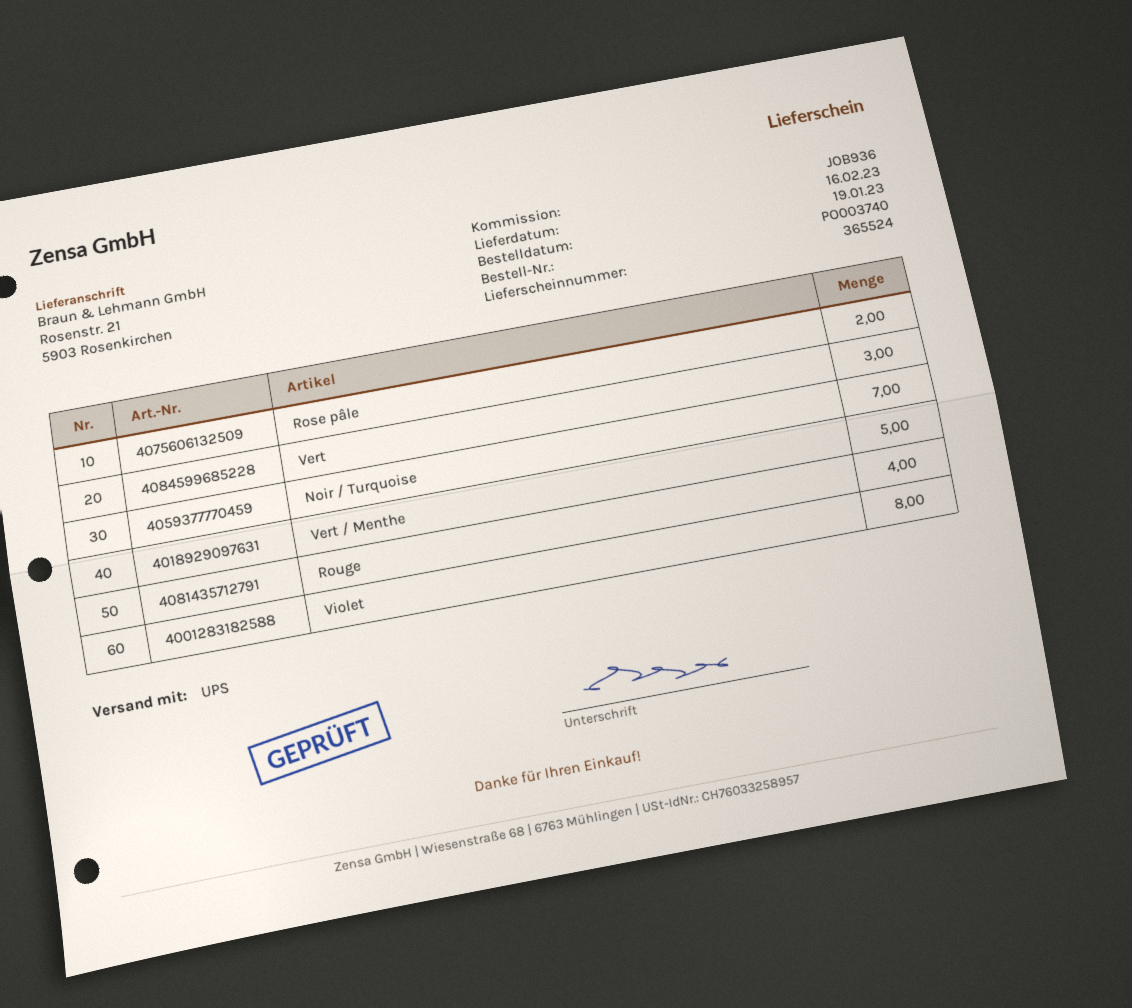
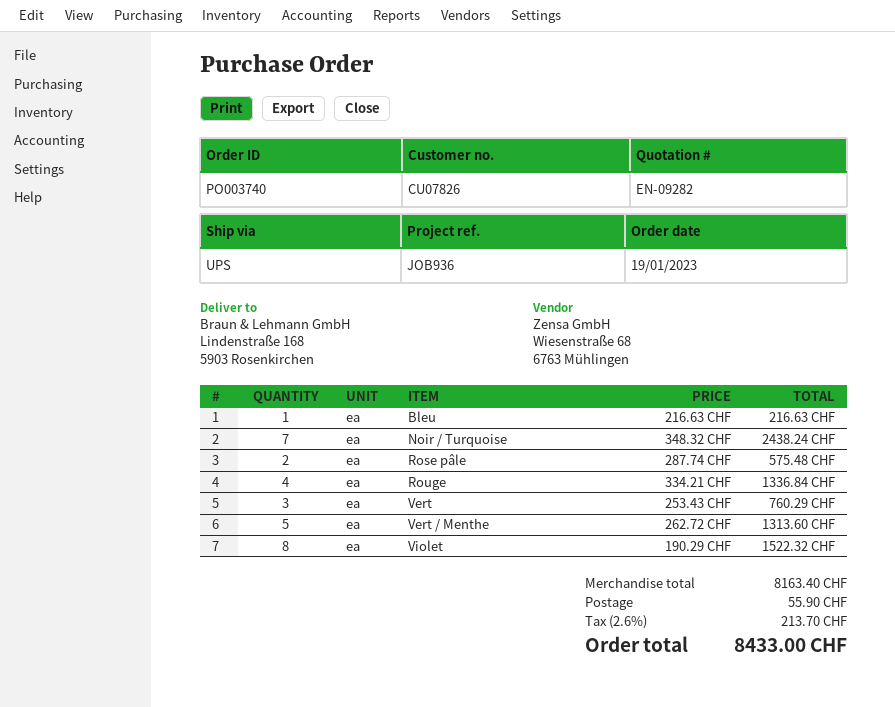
ship to: Rosenstr. 21, 5903 Rosenkirchen -> Lindenstraße 168, 5903 Rosenkirchen
Bleu: none -> 1

